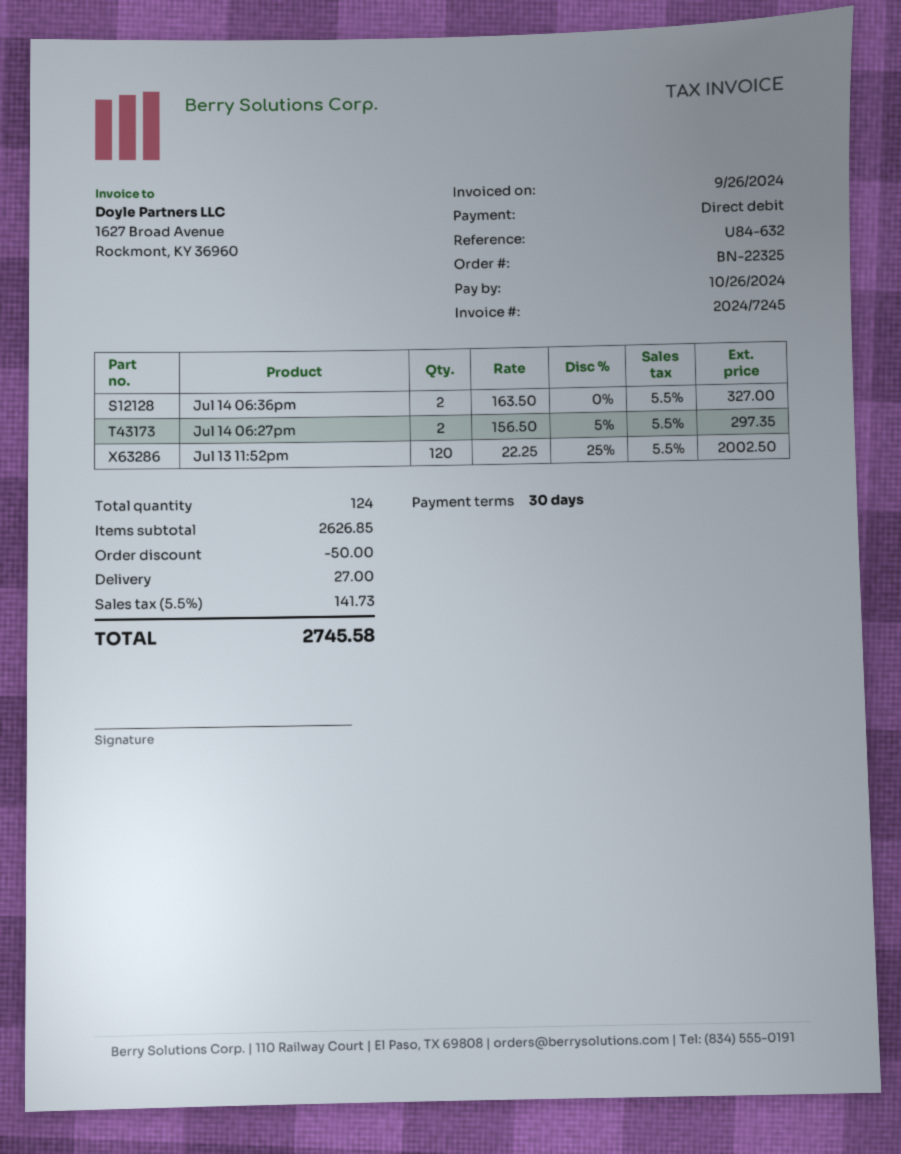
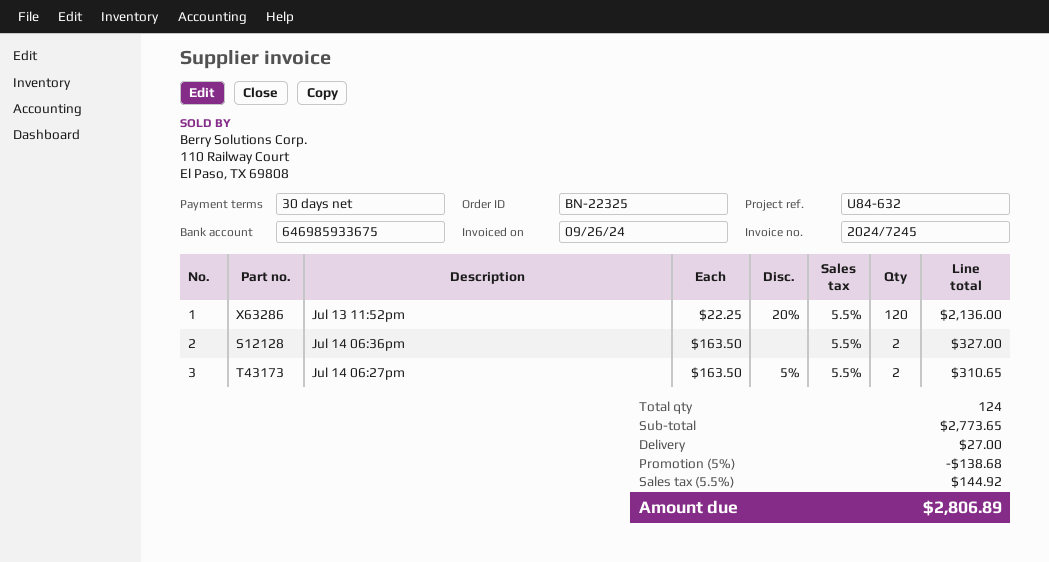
Jul 14 06:27pm: 2 x 156.50 - 5% = 297.35 -> 2 x 163.50 - 5% = 310.65
Jul 13 11:52pm: 120 x 22.25 - 25% = 2002.50 -> 120 x 22.25 - 20% = 2136.00
subtotal: 2626.85 -> 2773.65
discount: 50.00 -> 138.68
tax: 5.5% = 141.73 -> 5.5% = 144.92
total: 2745.58 -> 2806.89

